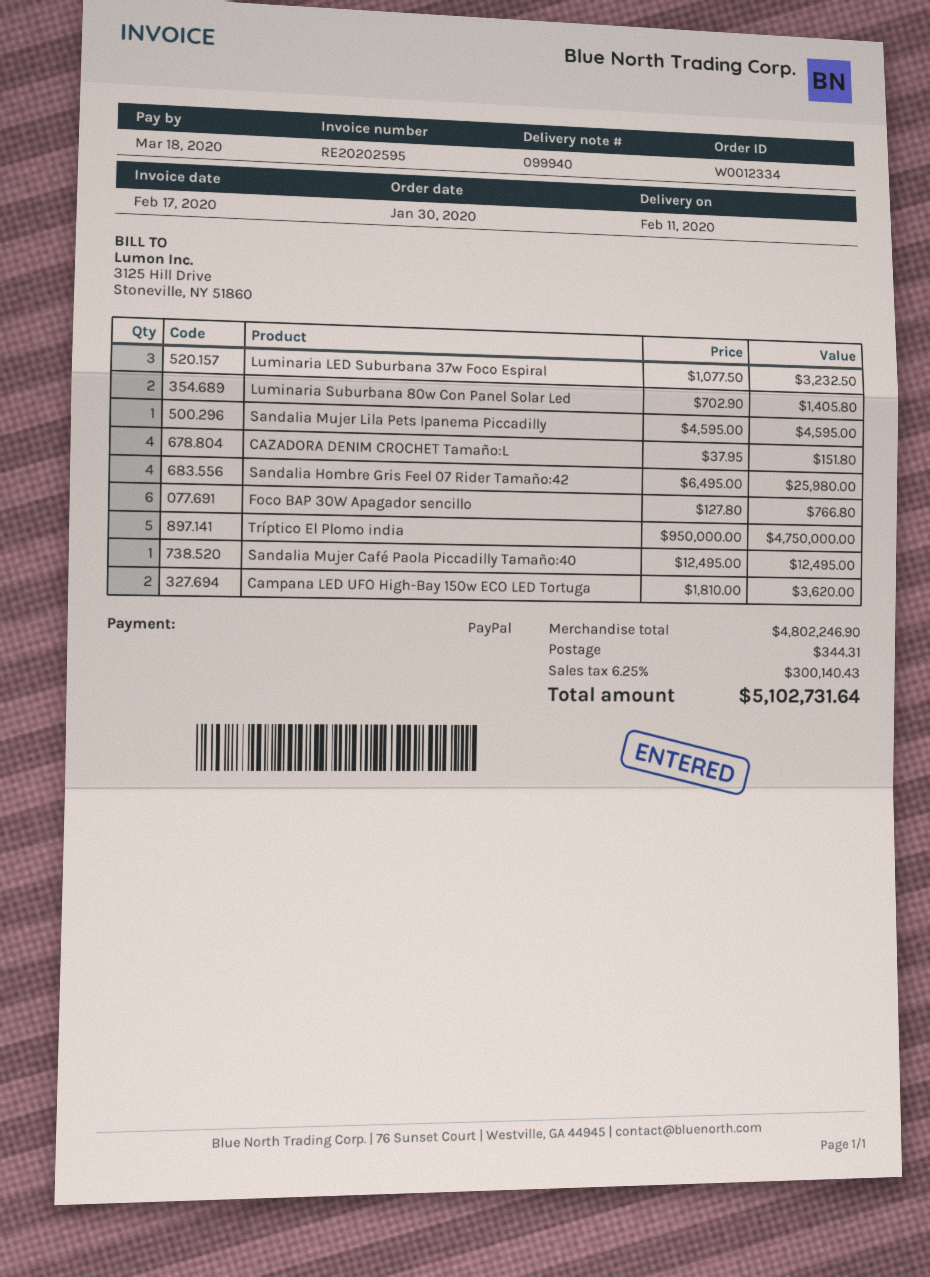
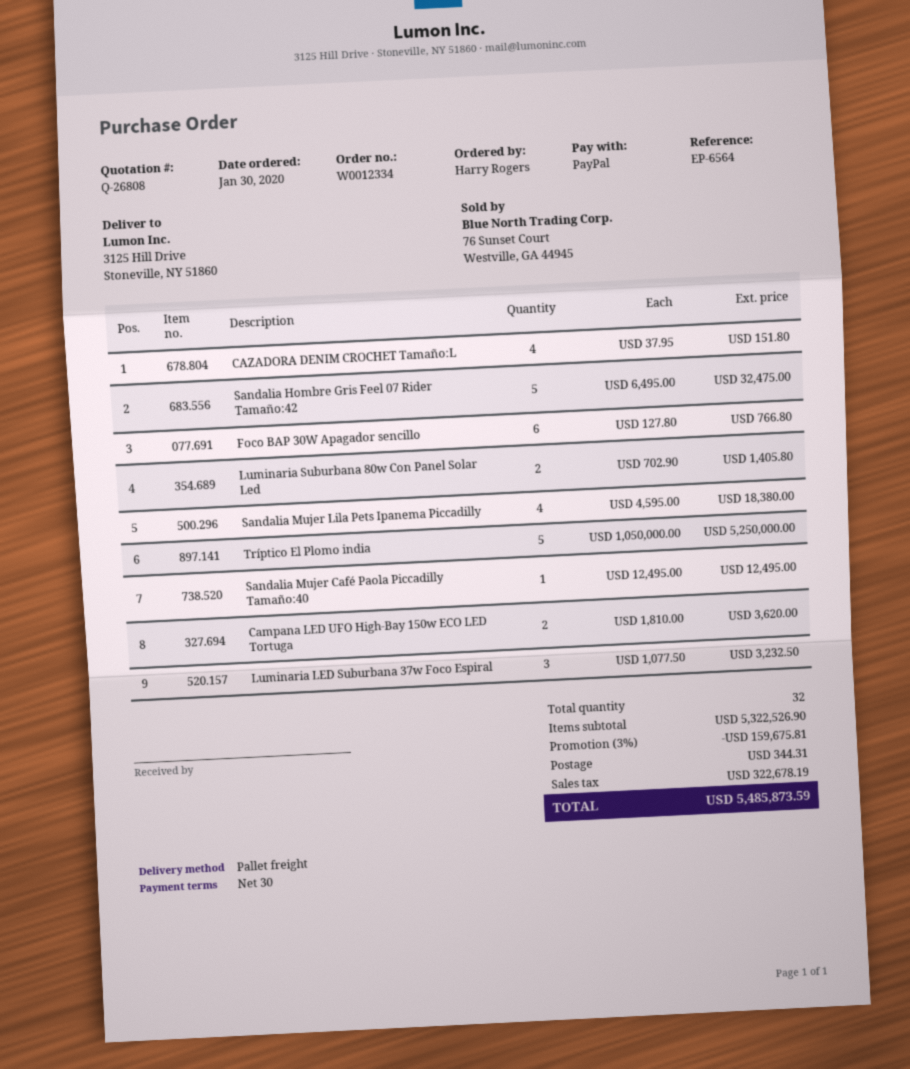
Sandalia Mujer Lila Pets Ipanema Piccadilly: 1 x 4595.00 = 4595.00 -> 4 x 4595.00 = 18380.00
Sandalia Hombre Gris Feel 07 Rider Tamaño:42: 4 x 6495.00 = 25980.00 -> 5 x 6495.00 = 32475.00
Tríptico El Plomo india: 5 x 950000.00 = 4750000.00 -> 5 x 1050000.00 = 5250000.00
subtotal: 4802246.90 -> 5322526.90
discount: none -> 3% = 159675.81
tax: 300140.43 -> 322678.19
total: 5102731.64 -> 5485873.59

